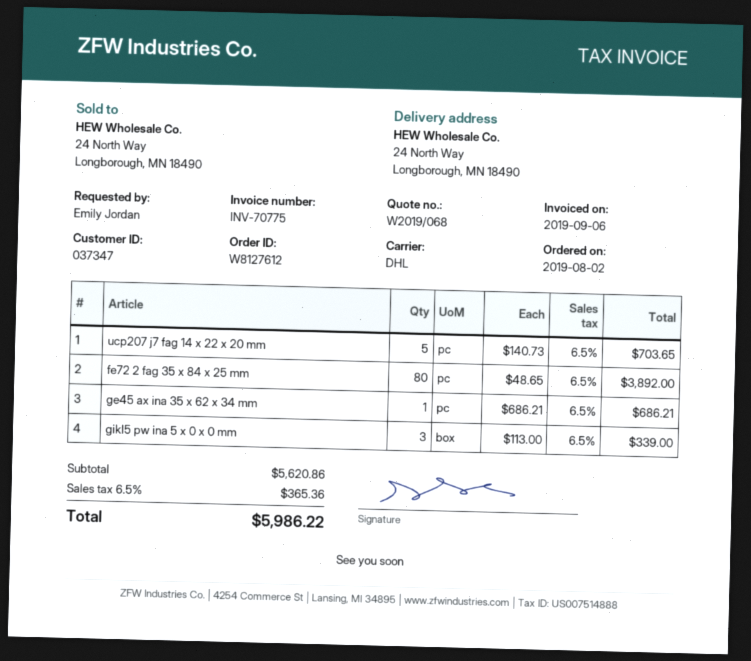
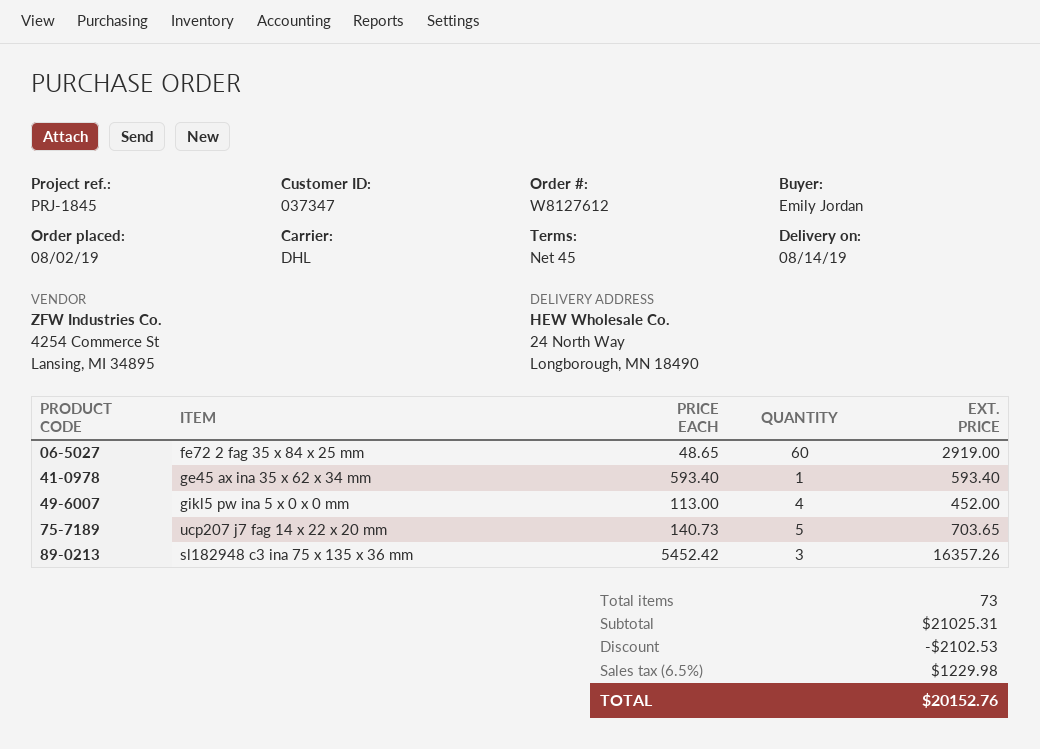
fe72 2 fag 35 x 84 x 25 mm: 80 x 48.65 = 3892.00 -> 60 x 48.65 = 2919.00
ge45 ax ina 35 x 62 x 34 mm: 1 x 686.21 = 686.21 -> 1 x 593.40 = 593.40
gikl5 pw ina 5 x 0 x 0 mm: 3 x 113.00 = 339.00 -> 4 x 113.00 = 452.00
sl182948 c3 ina 75 x 135 x 36 mm: none -> 3 x 5452.42 = 16357.26
subtotal: 5620.86 -> 21025.31
discount: none -> 2102.53
tax: 6.5% = 365.36 -> 6.5% = 1229.98
total: 5986.22 -> 20152.76

